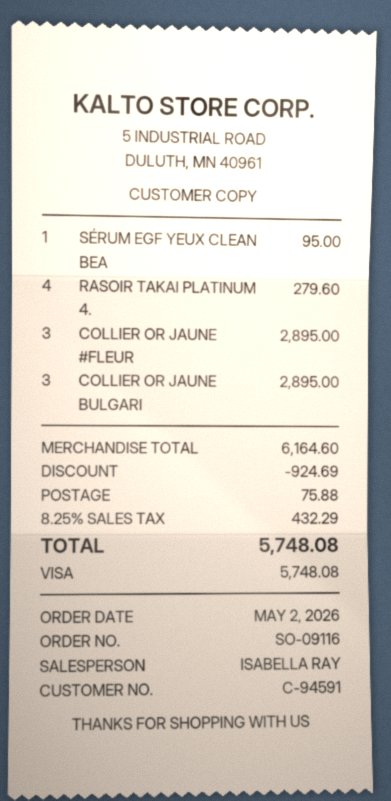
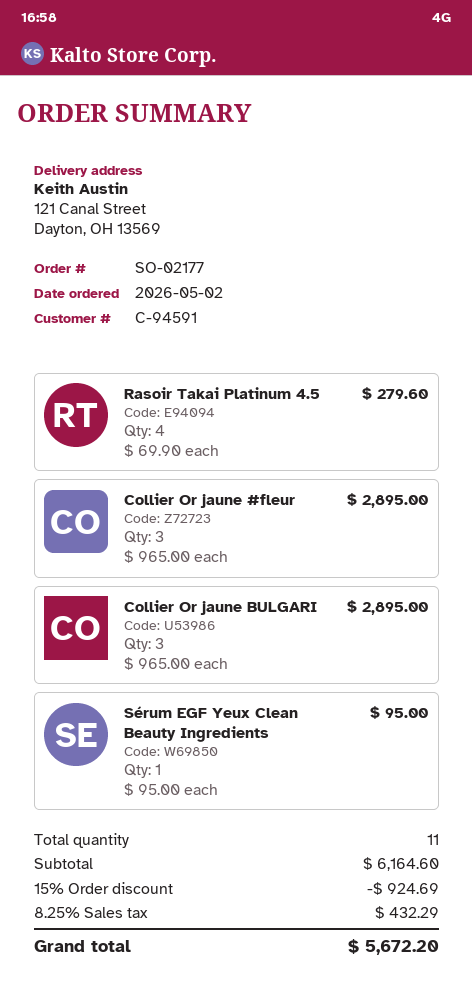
order number: SO-09116 -> SO-02177
shipping: 75.88 -> none
total: 5748.08 -> 5672.20

